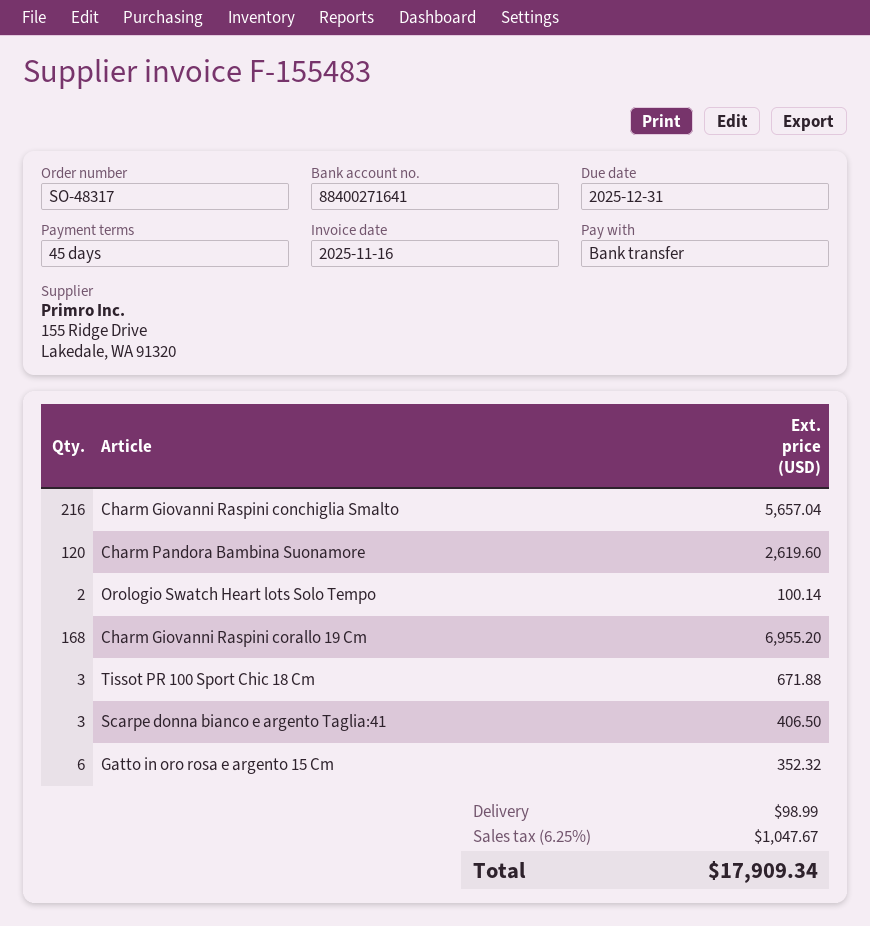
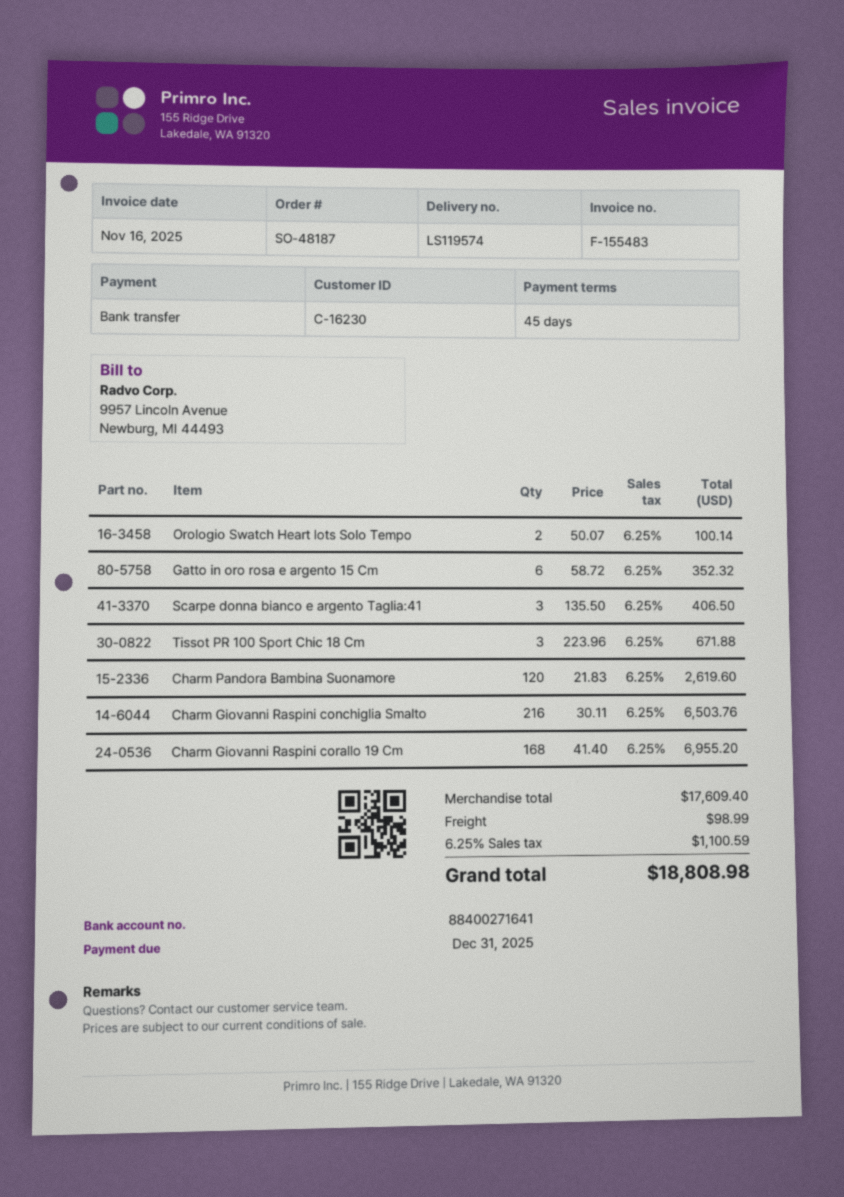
order number: SO-48317 -> SO-48187
Charm Giovanni Raspini conchiglia Smalto: 216 for 5657.04 -> 216 for 6503.76
tax: 6.25% = 1047.67 -> 6.25% = 1100.59
total: 17909.34 -> 18808.98

